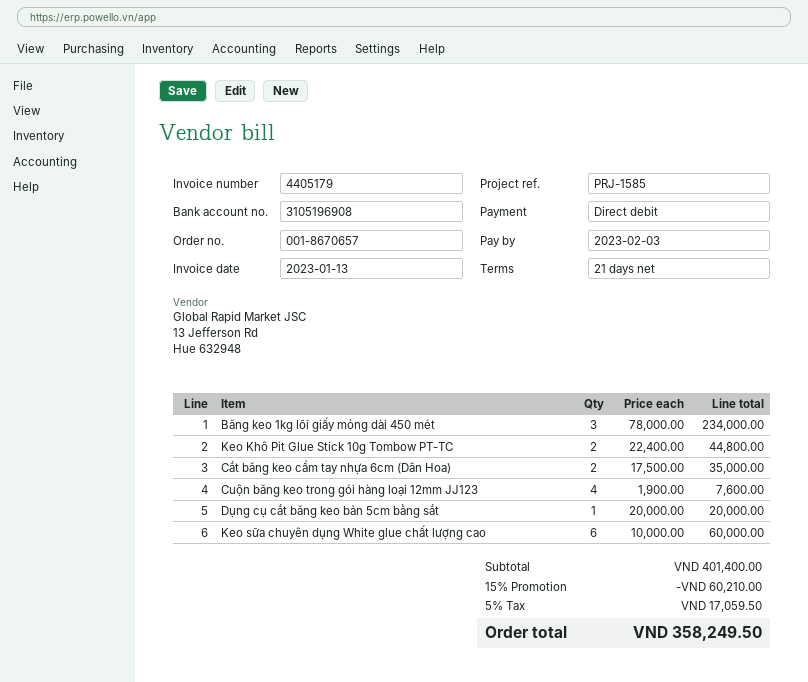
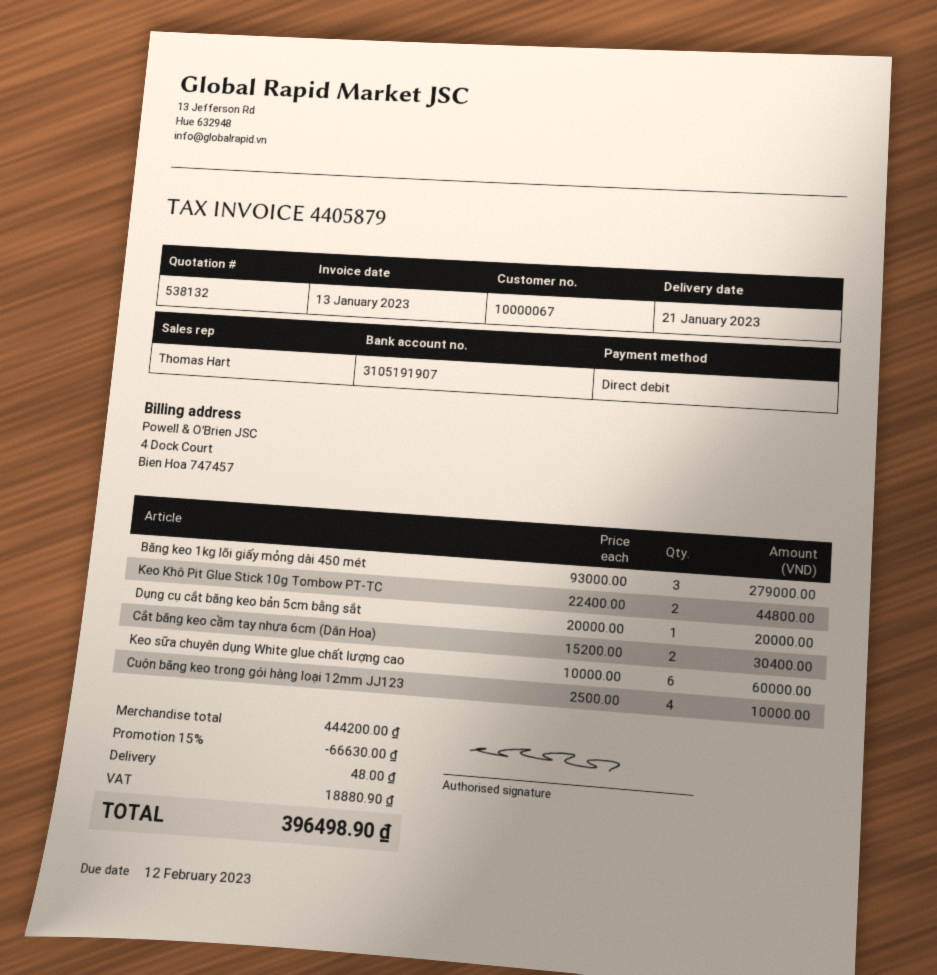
invoice number: 4405179 -> 4405879
due date: 2023-02-03 -> 2023-02-12
bank account: 3105196908 -> 3105191907
Băng keo 1kg lõi giấy mỏng dài 450 mét: 3 x 78000.00 = 234000.00 -> 3 x 93000.00 = 279000.00
Cắt băng keo cầm tay nhựa 6cm (Dân Hoa): 2 x 17500.00 = 35000.00 -> 2 x 15200.00 = 30400.00
Cuộn băng keo trong gói hàng loại 12mm JJ123: 4 x 1900.00 = 7600.00 -> 4 x 2500.00 = 10000.00
subtotal: 401400.00 -> 444200.00
discount: 15% = 60210.00 -> 15% = 66630.00
shipping: none -> 48.00
tax: 17059.50 -> 18880.90
total: 358249.50 -> 396498.90

